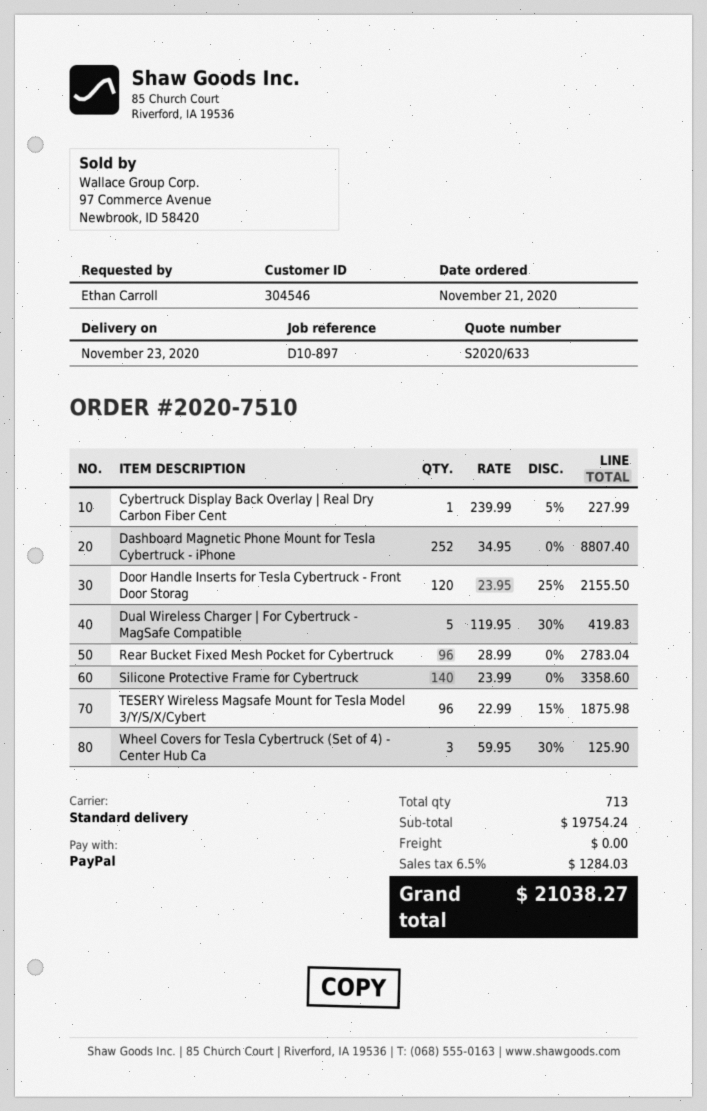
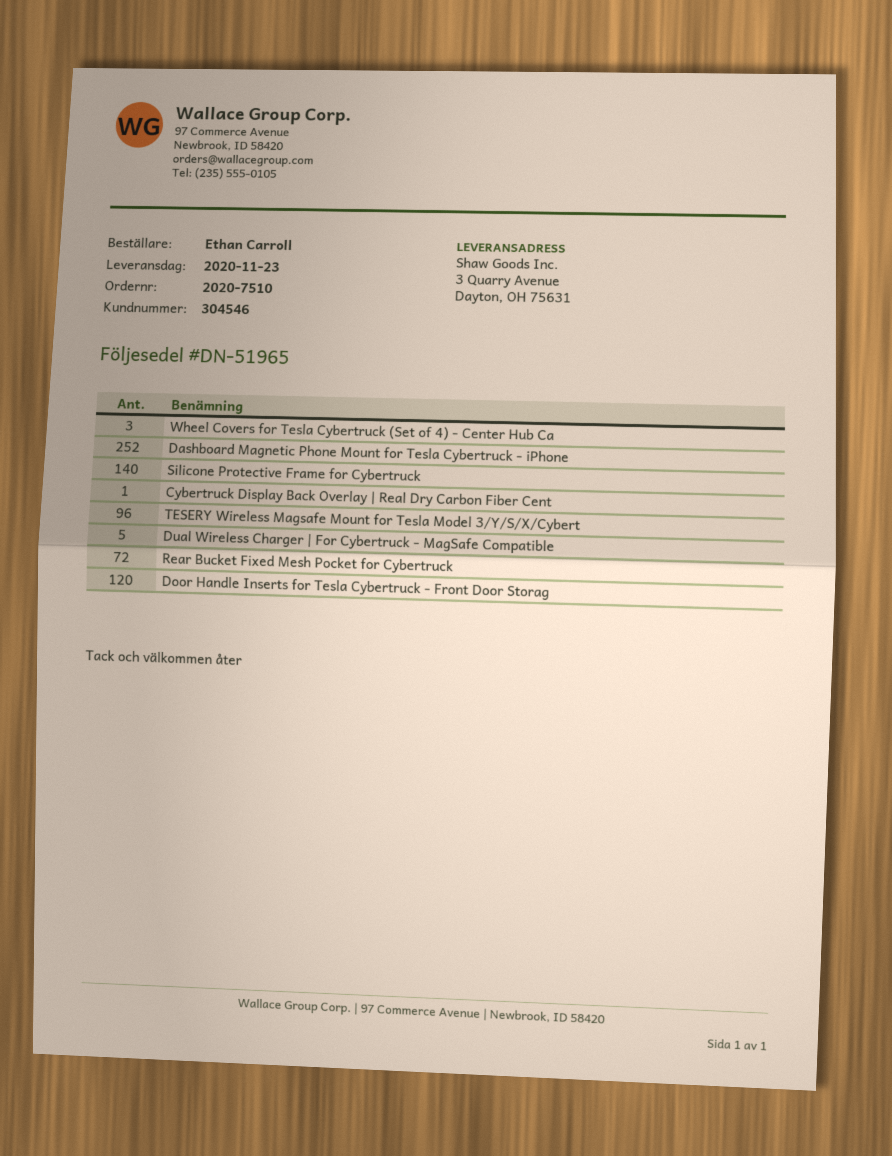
Rear Bucket Fixed Mesh Pocket for Cybertruck: 96 -> 72

